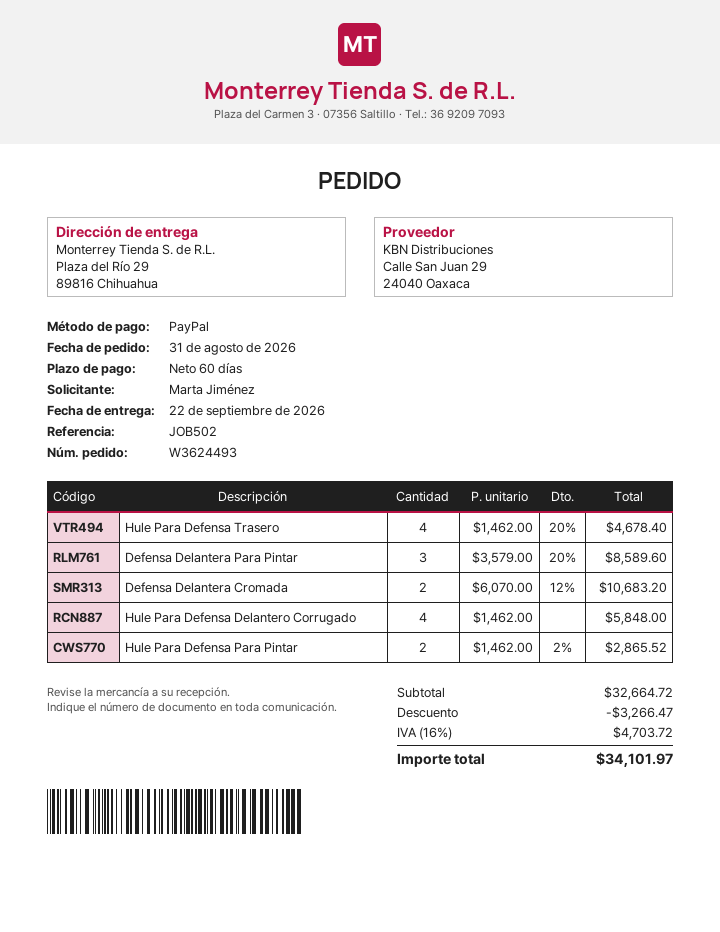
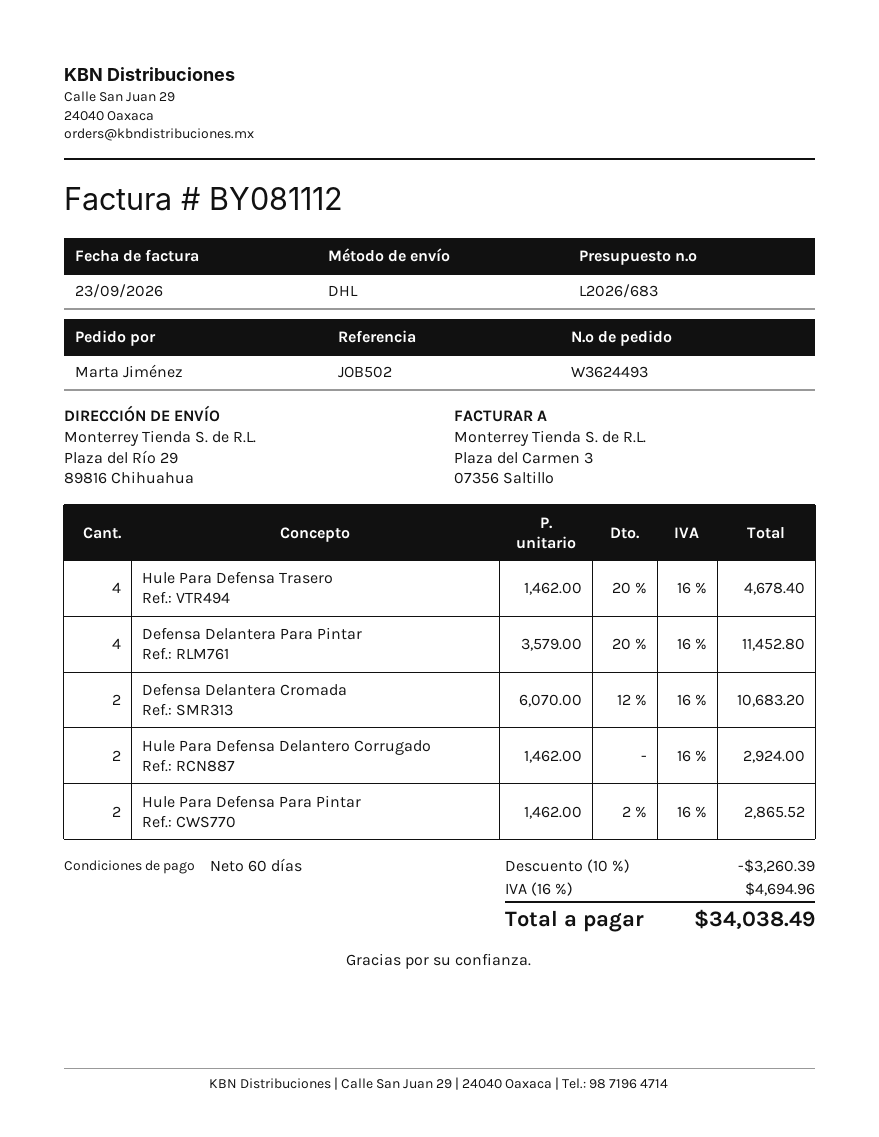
Defensa Delantera Para Pintar: 3 x 3579.00 - 20% = 8589.60 -> 4 x 3579.00 - 20% = 11452.80
Hule Para Defensa Delantero Corrugado: 4 x 1462.00 = 5848.00 -> 2 x 1462.00 = 2924.00
discount: 3266.47 -> 3260.39
tax: 16% = 4703.72 -> 16% = 4694.96
total: 34101.97 -> 34038.49

